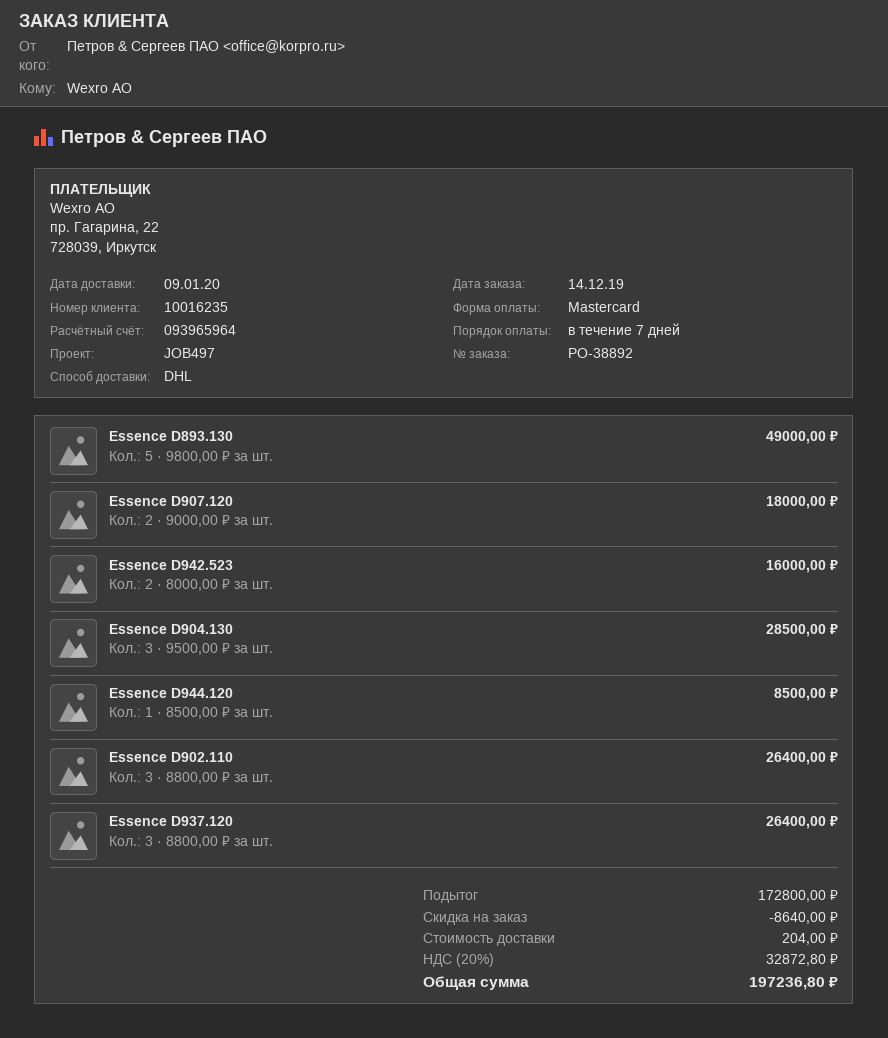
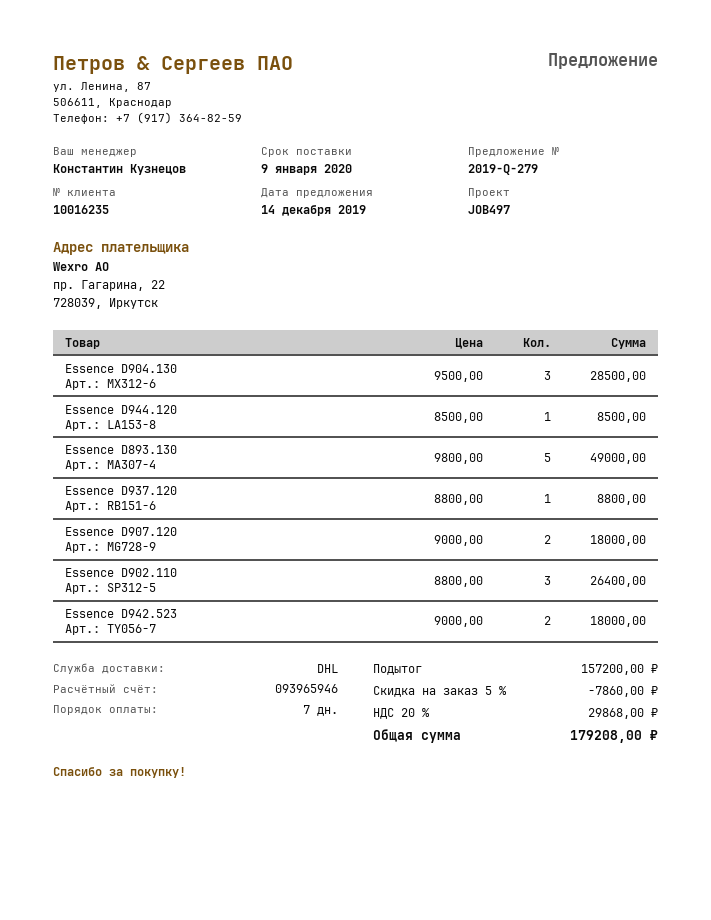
bank account: 093965964 -> 093965946
Essence D942.523: 2 x 8000.00 = 16000.00 -> 2 x 9000.00 = 18000.00
Essence D937.120: 3 x 8800.00 = 26400.00 -> 1 x 8800.00 = 8800.00
subtotal: 172800.00 -> 157200.00
discount: 8640.00 -> 7860.00
shipping: 204.00 -> none
tax: 20% = 32872.80 -> 20% = 29868.00
total: 197236.80 -> 179208.00

